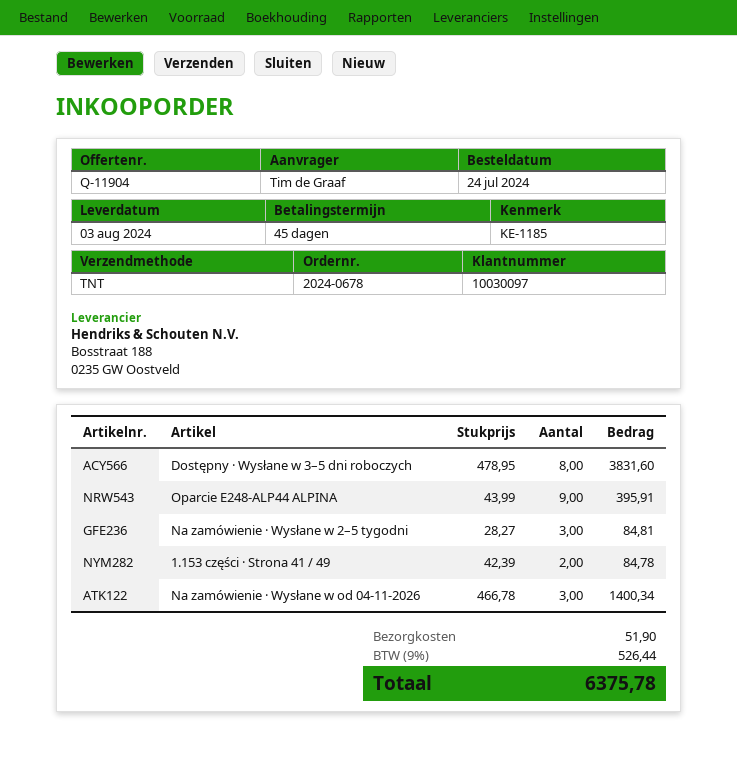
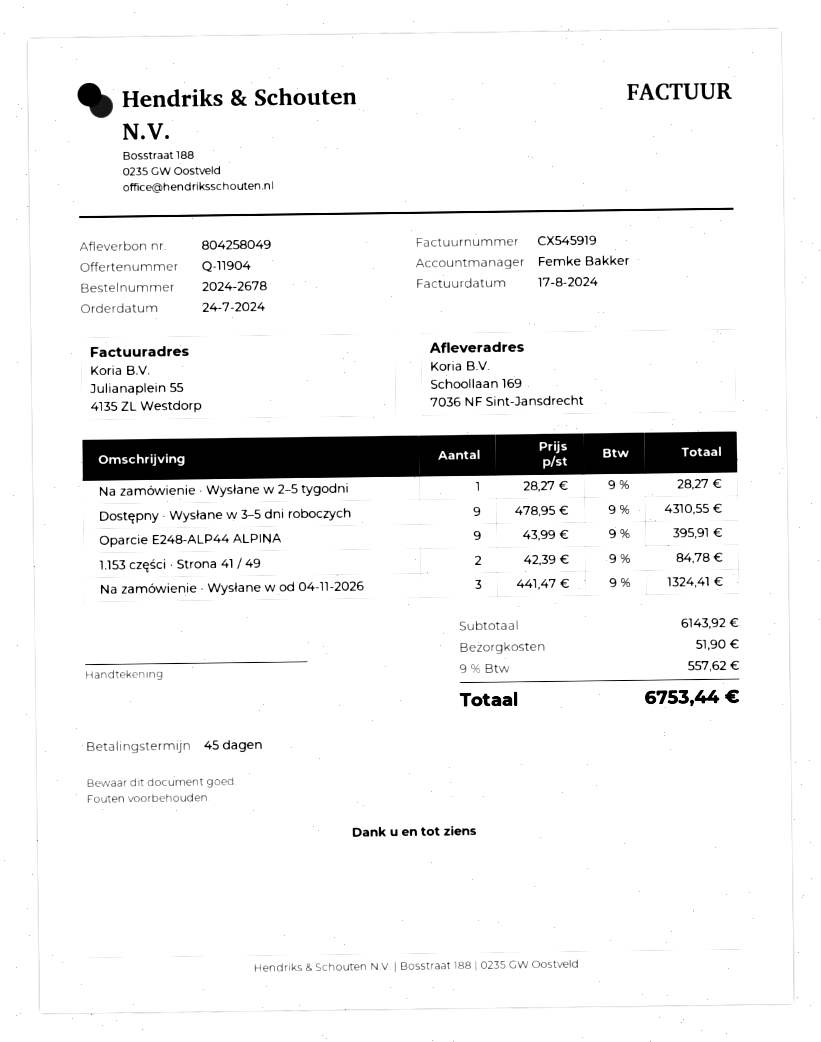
order number: 2024-0678 -> 2024-2678
Dostępny · Wysłane w 3–5 dni roboczych: 8 x 478.95 = 3831.60 -> 9 x 478.95 = 4310.55
Na zamówienie · Wysłane w 2–5 tygodni: 3 x 28.27 = 84.81 -> 1 x 28.27 = 28.27
Na zamówienie · Wysłane w od 04-11-2026: 3 x 466.78 = 1400.34 -> 3 x 441.47 = 1324.41
tax: 9% = 526.44 -> 9% = 557.62
total: 6375.78 -> 6753.44

